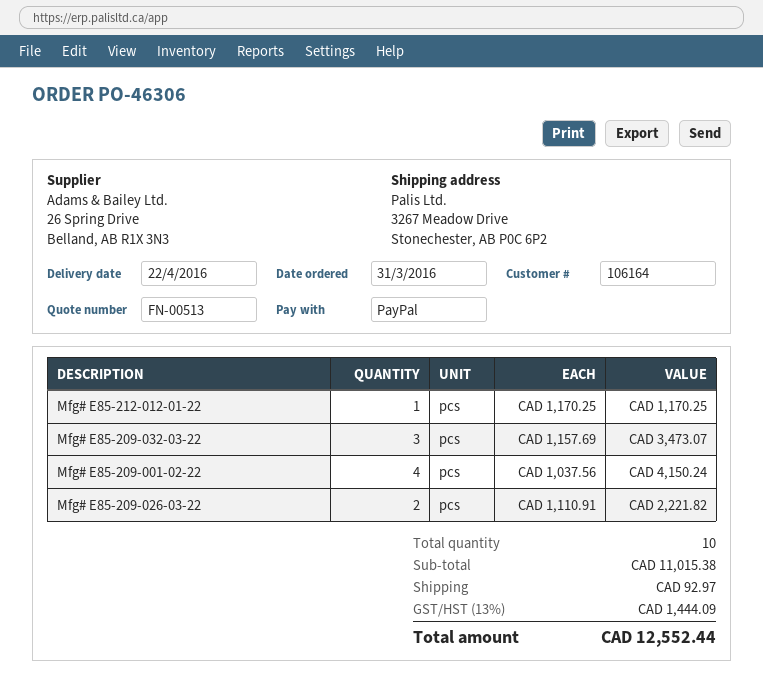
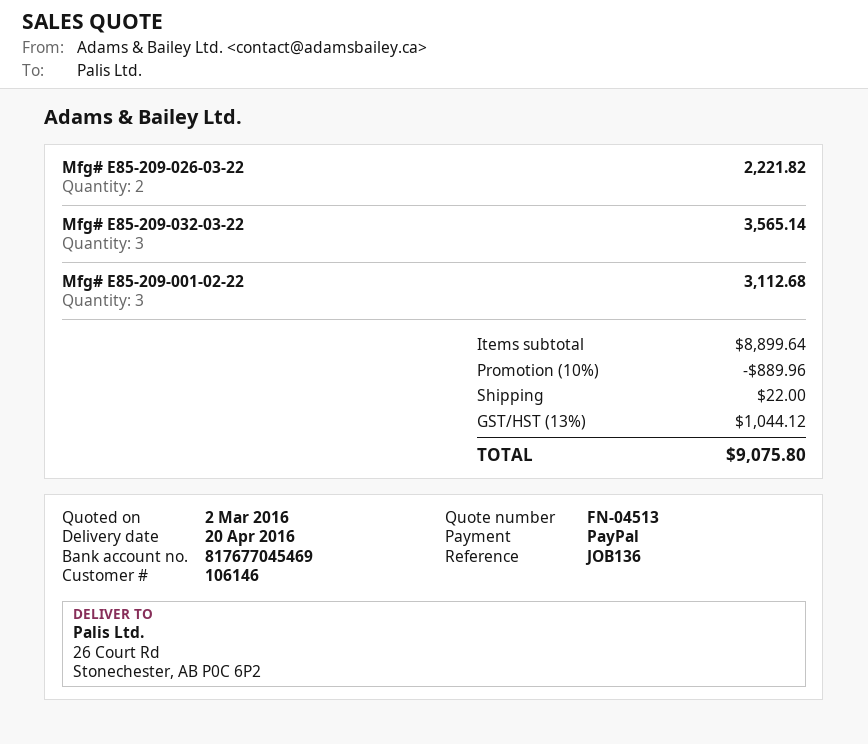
quote number: FN-00513 -> FN-04513
delivery date: 2016-04-22 -> 2016-04-20
customer number: 106164 -> 106146
ship to: 3267 Meadow Drive, Stonechester, AB P0C 6P2 -> 26 Court Rd, Stonechester, AB P0C 6P2
Mfg# E85-212-012-01-22: 1 for 1170.25 -> none
Mfg# E85-209-032-03-22: 3 for 3473.07 -> 3 for 3565.14
Mfg# E85-209-001-02-22: 4 for 4150.24 -> 3 for 3112.68
subtotal: 11015.38 -> 8899.64
discount: none -> 10% = 889.96
shipping: 92.97 -> 22.00
tax: 13% = 1444.09 -> 13% = 1044.12
total: 12552.44 -> 9075.80

